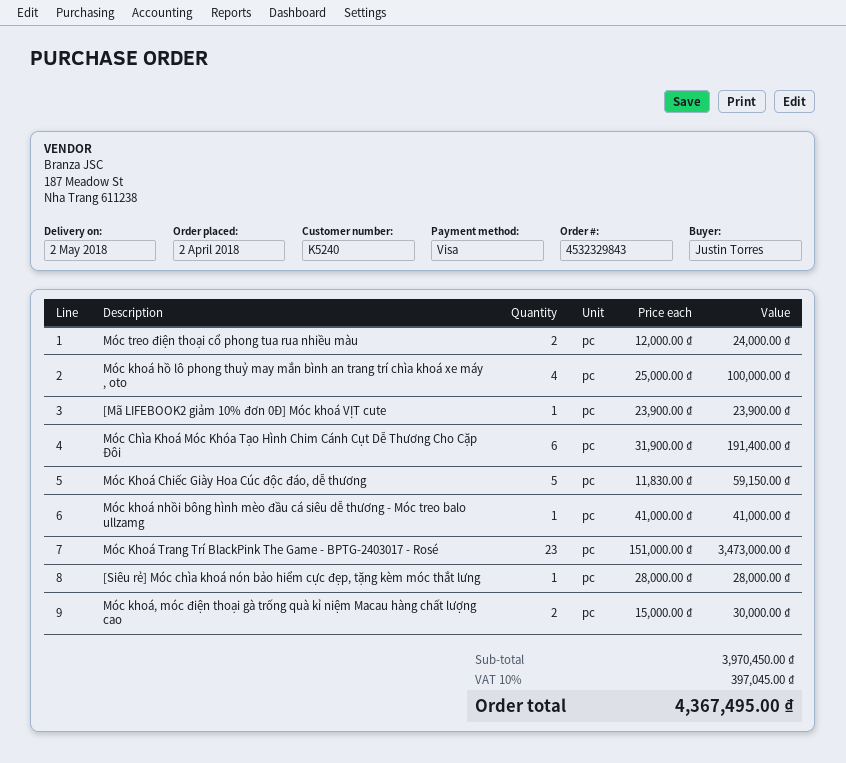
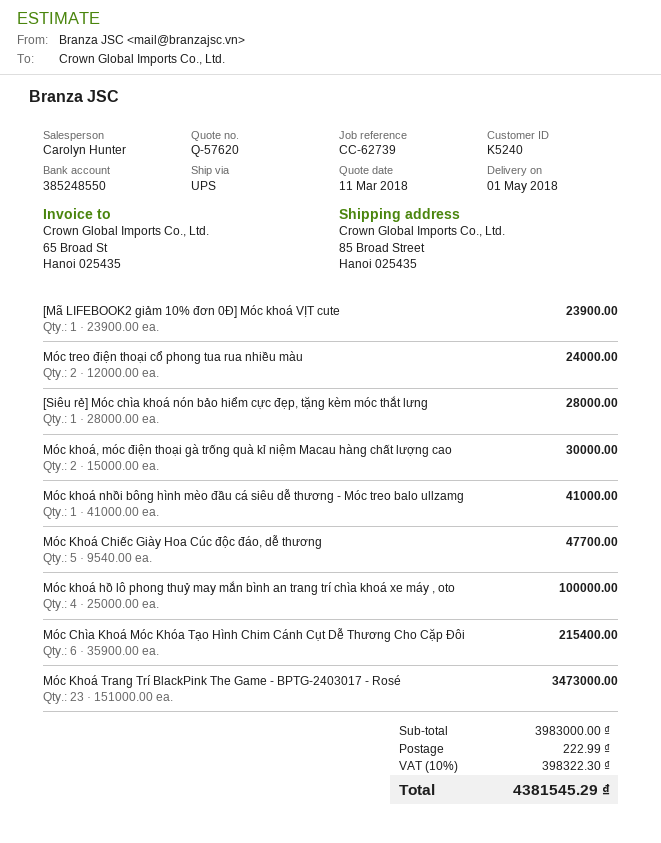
delivery date: 2018-05-02 -> 2018-05-01
Móc Chìa Khoá Móc Khóa Tạo Hình Chim Cánh Cụt Dễ Thương Cho Cặp Đôi: 6 x 31900.00 = 191400.00 -> 6 x 35900.00 = 215400.00
Móc Khoá Chiếc Giày Hoa Cúc độc đáo, dễ thương: 5 x 11830.00 = 59150.00 -> 5 x 9540.00 = 47700.00
subtotal: 3970450.00 -> 3983000.00
shipping: none -> 222.99
tax: 10% = 397045.00 -> 10% = 398322.30
total: 4367495.00 -> 4381545.29

